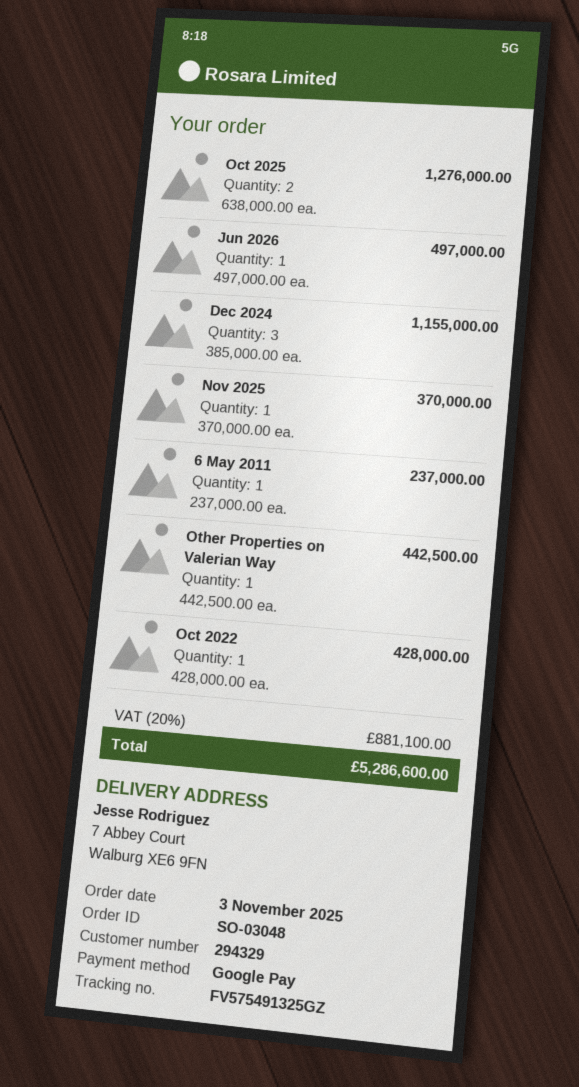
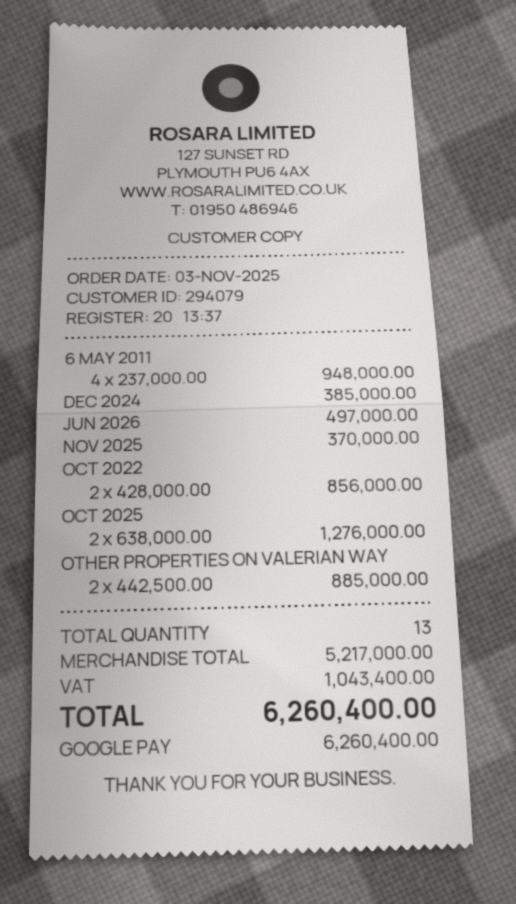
customer number: 294329 -> 294079
Dec 2024: 3 x 385000.00 = 1155000.00 -> 1 x 385000.00 = 385000.00
6 May 2011: 1 x 237000.00 = 237000.00 -> 4 x 237000.00 = 948000.00
Other Properties on Valerian Way: 1 x 442500.00 = 442500.00 -> 2 x 442500.00 = 885000.00
Oct 2022: 1 x 428000.00 = 428000.00 -> 2 x 428000.00 = 856000.00
tax: 881100.00 -> 1043400.00
total: 5286600.00 -> 6260400.00

